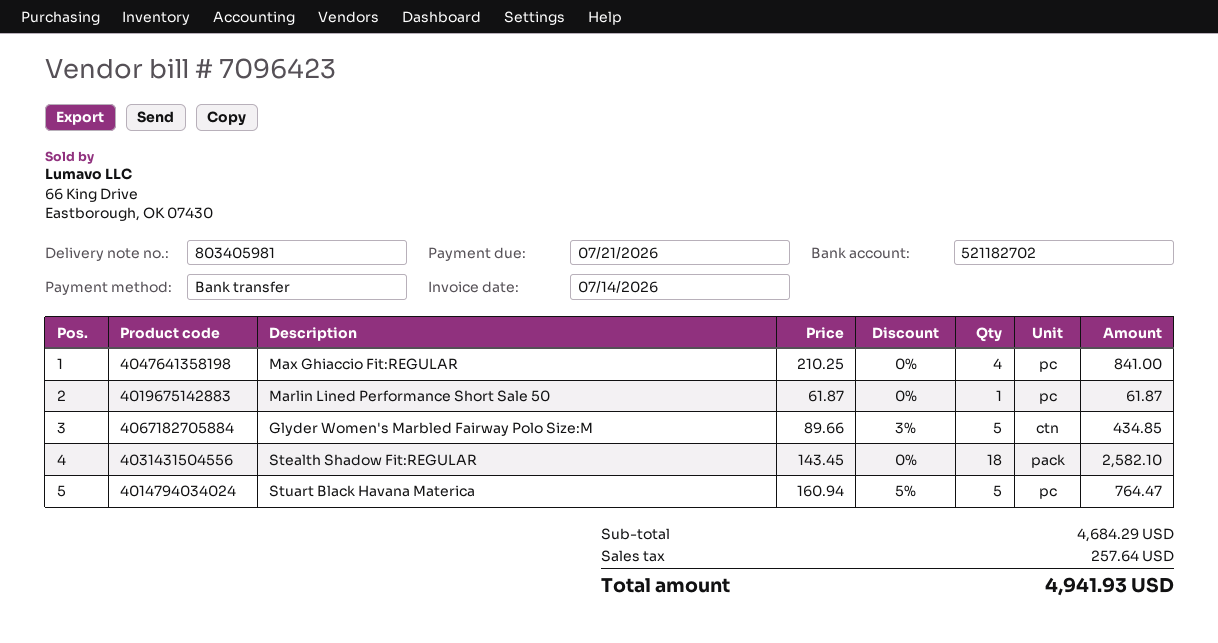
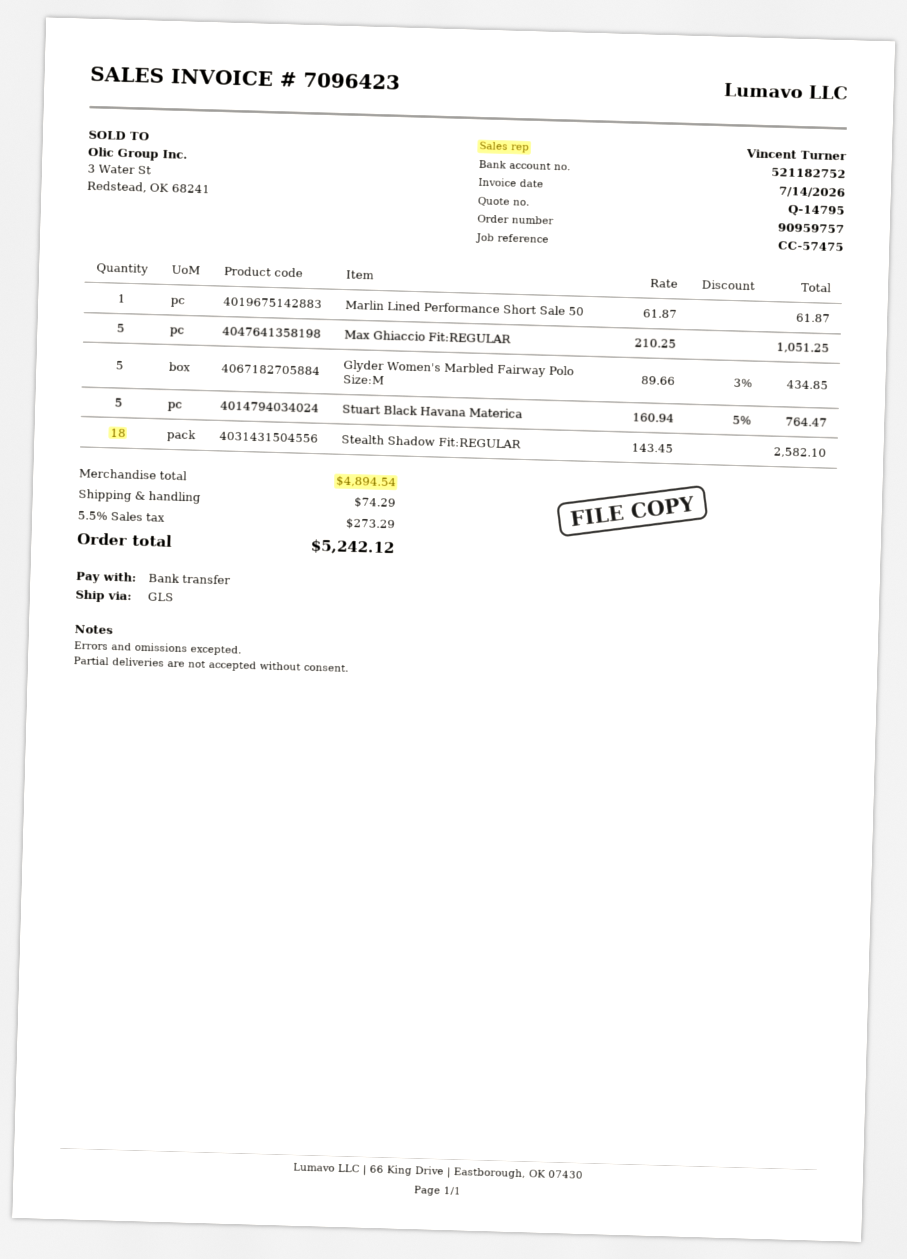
bank account: 521182702 -> 521182752
Max Ghiaccio Fit:REGULAR: 4 x 210.25 = 841.00 -> 5 x 210.25 = 1051.25
subtotal: 4684.29 -> 4894.54
shipping: none -> 74.29
tax: 257.64 -> 273.29
total: 4941.93 -> 5242.12

